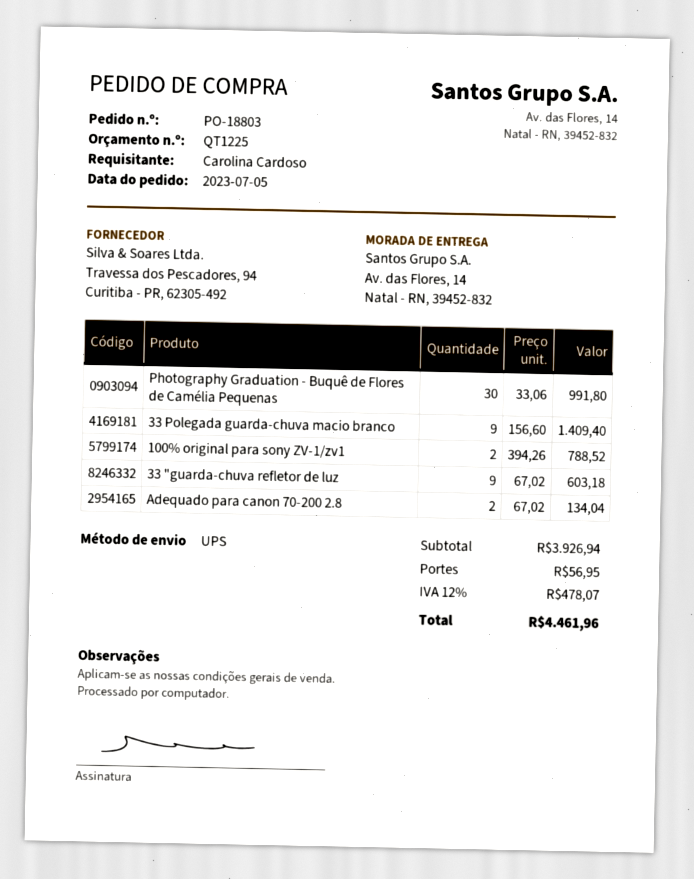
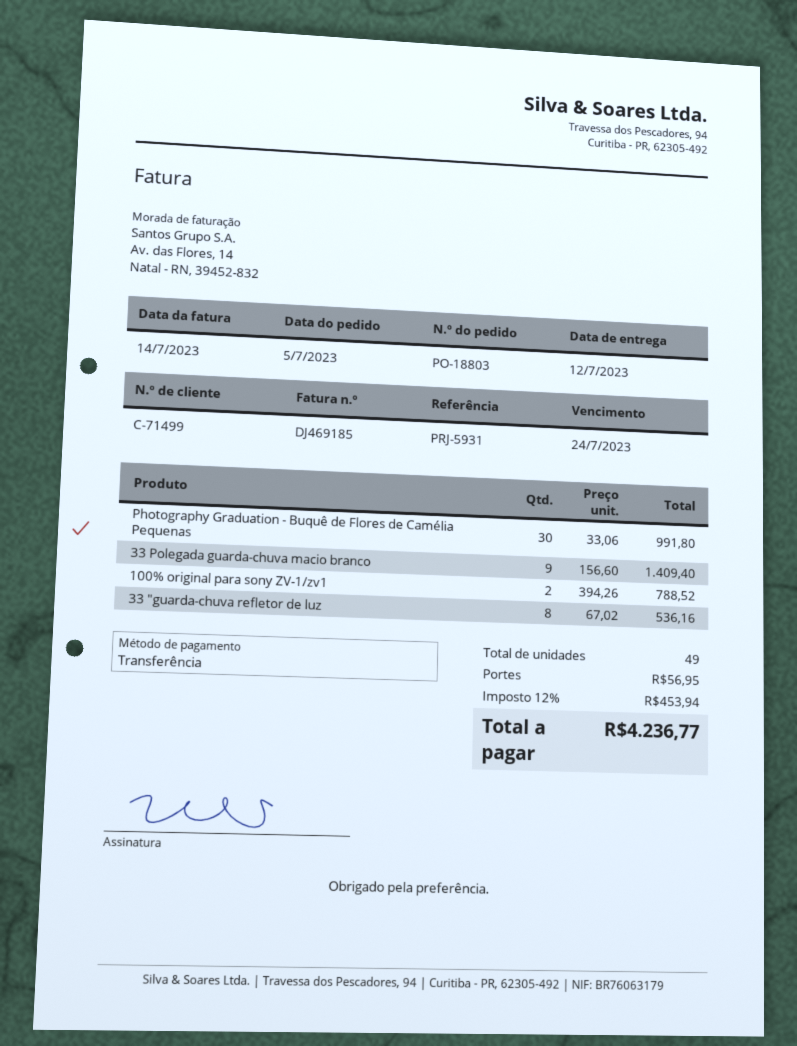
33 "guarda-chuva refletor de luz: 9 x 67.02 = 603.18 -> 8 x 67.02 = 536.16
Adequado para canon 70-200 2.8: 2 x 67.02 = 134.04 -> none
tax: 12% = 478.07 -> 12% = 453.94
total: 4461.96 -> 4236.77

